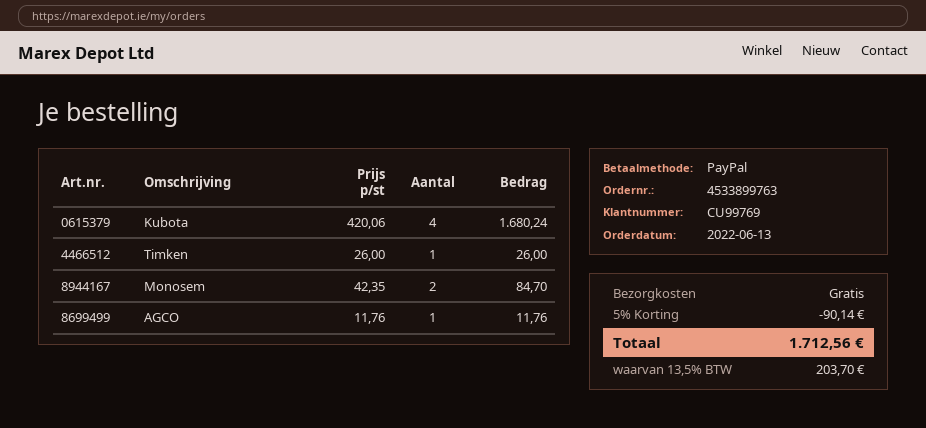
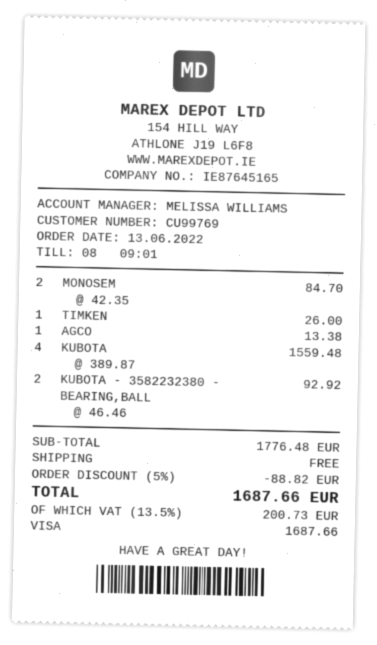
payment method: PayPal -> Visa
Kubota: 4 x 420.06 = 1680.24 -> 4 x 389.87 = 1559.48
AGCO: 1 x 11.76 = 11.76 -> 1 x 13.38 = 13.38
KUBOTA - 3582232380 - BEARING,BALL: none -> 2 x 46.46 = 92.92
discount: 5% = 90.14 -> 5% = 88.82
tax: 13.5% = 203.70 -> 13.5% = 200.73
total: 1712.56 -> 1687.66

